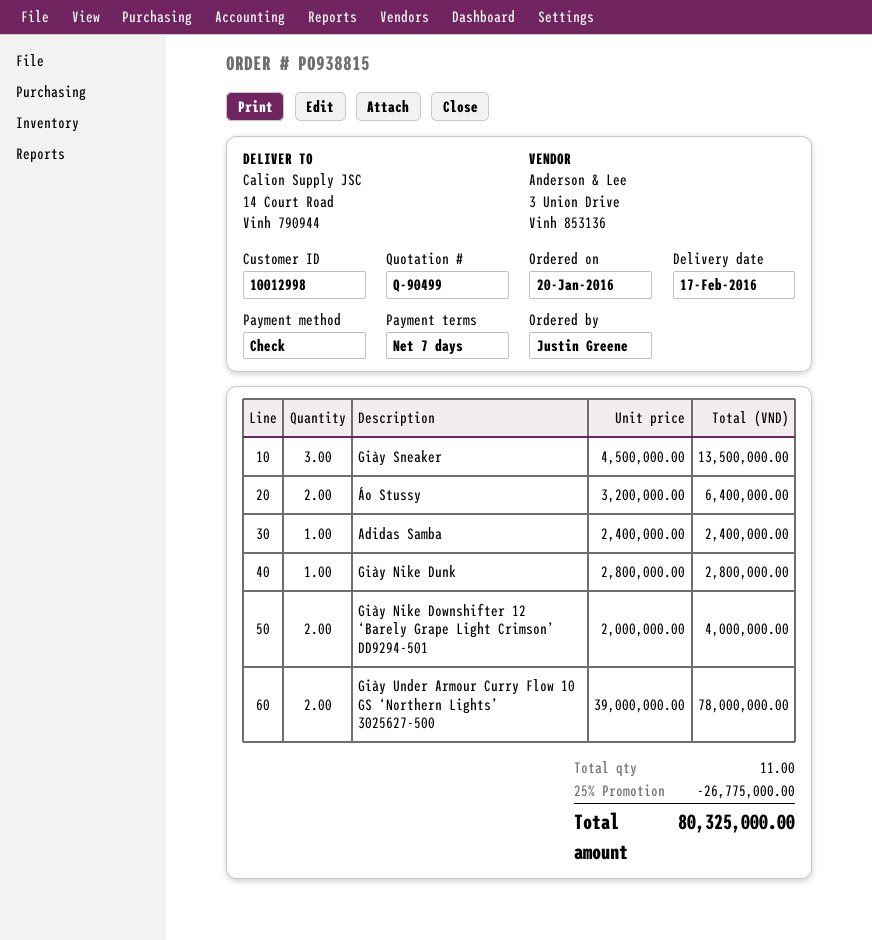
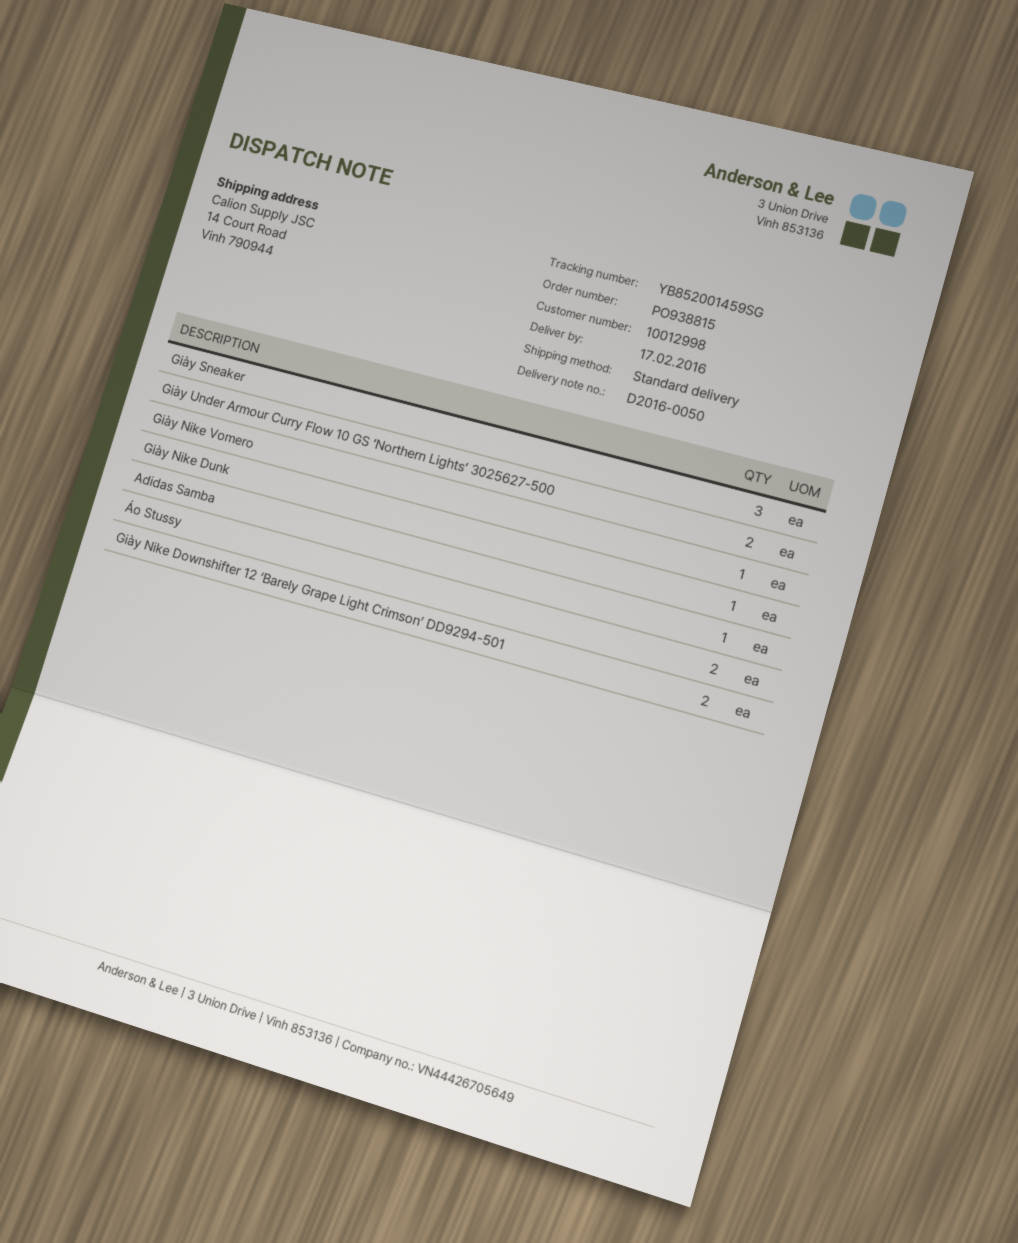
Giày Nike Vomero: none -> 1

